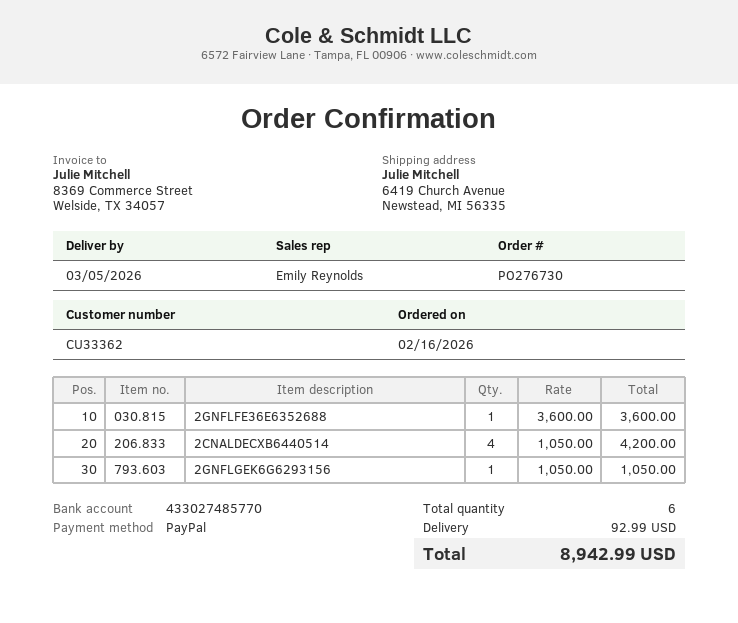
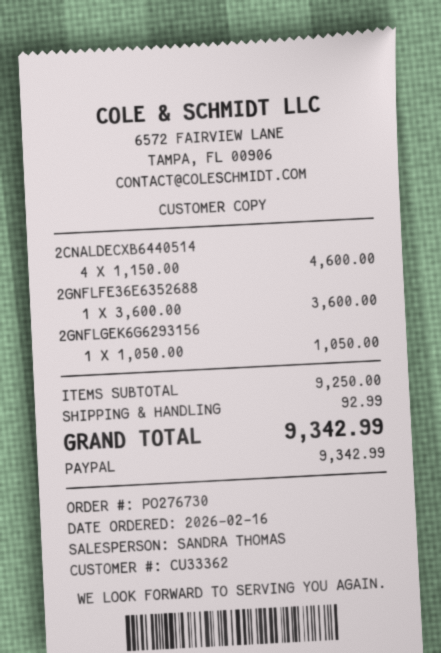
sales rep: Emily Reynolds -> SANDRA THOMAS
2CNALDECXB6440514: 4 x 1050.00 = 4200.00 -> 4 x 1150.00 = 4600.00
total: 8942.99 -> 9342.99

